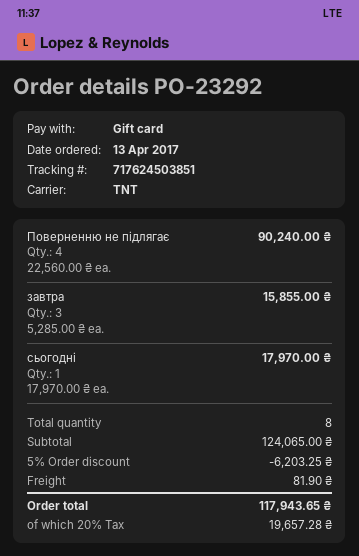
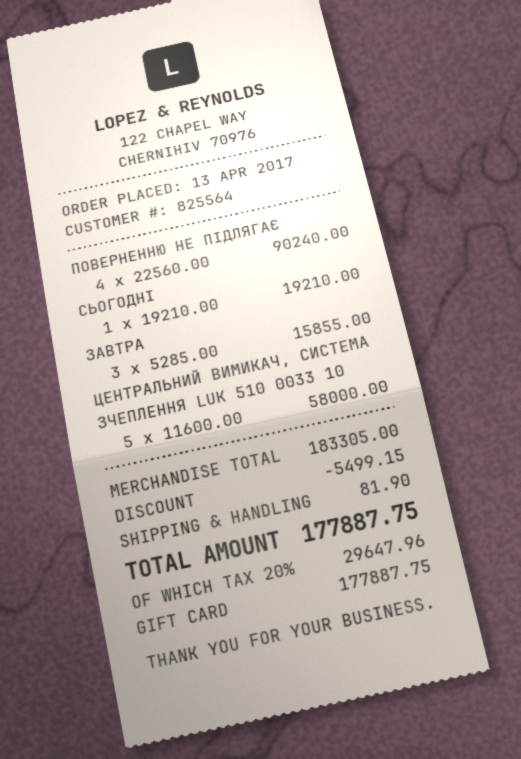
сьогодні: 1 x 17970.00 = 17970.00 -> 1 x 19210.00 = 19210.00
ЦЕНТРАЛЬНИЙ ВИМИКАЧ, СИСТЕМА ЗЧЕПЛЕННЯ LUK 510 0033 10: none -> 5 x 11600.00 = 58000.00
subtotal: 124065.00 -> 183305.00
discount: 6203.25 -> 5499.15
tax: 20% = 19657.28 -> 20% = 29647.96
total: 117943.65 -> 177887.75

